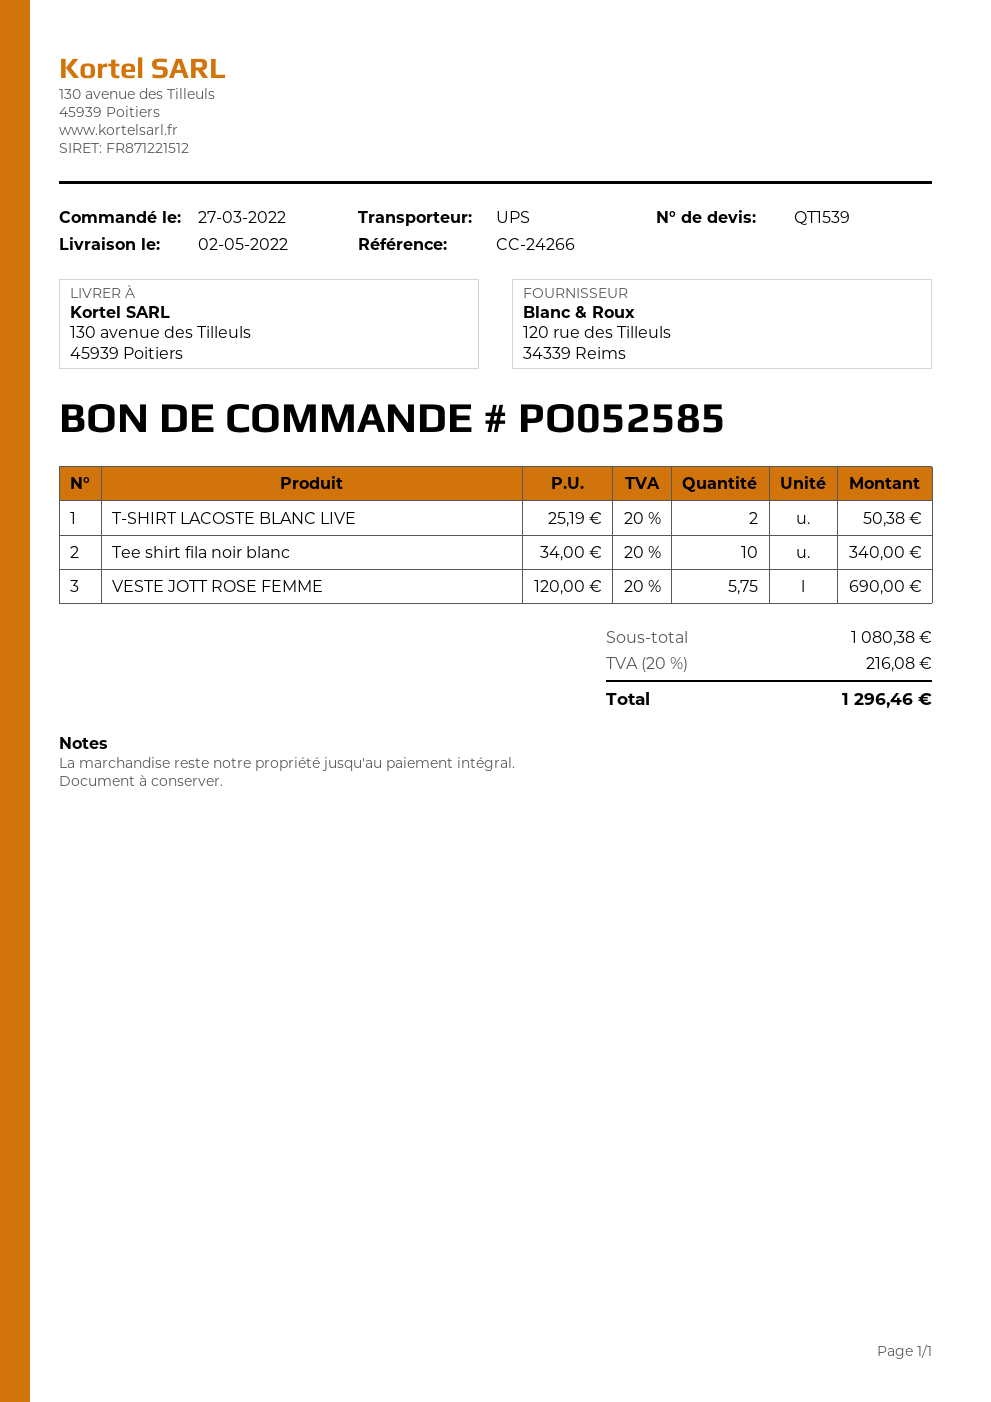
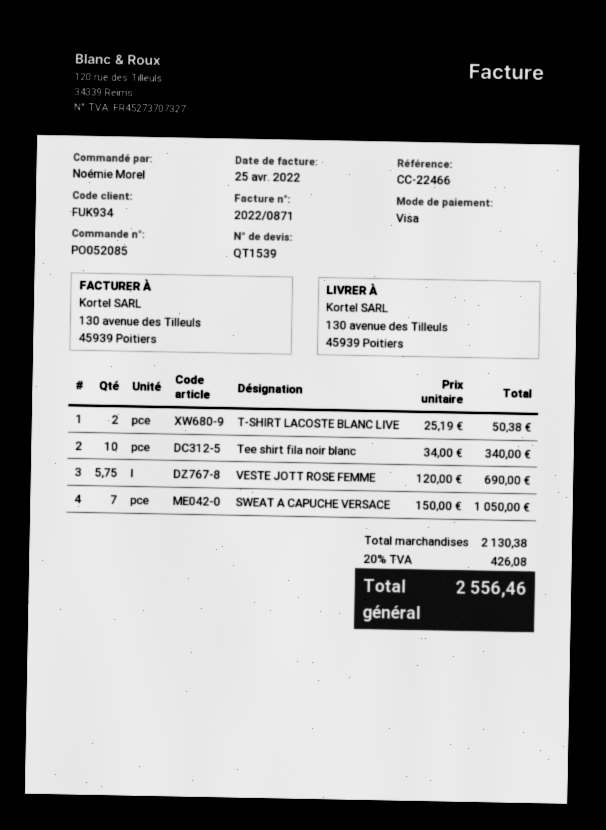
order number: PO052585 -> PO052085
reference: CC-24266 -> CC-22466
SWEAT A CAPUCHE VERSACE: none -> 7 x 150.00 = 1050.00
subtotal: 1080.38 -> 2130.38
tax: 20% = 216.08 -> 20% = 426.08
total: 1296.46 -> 2556.46

